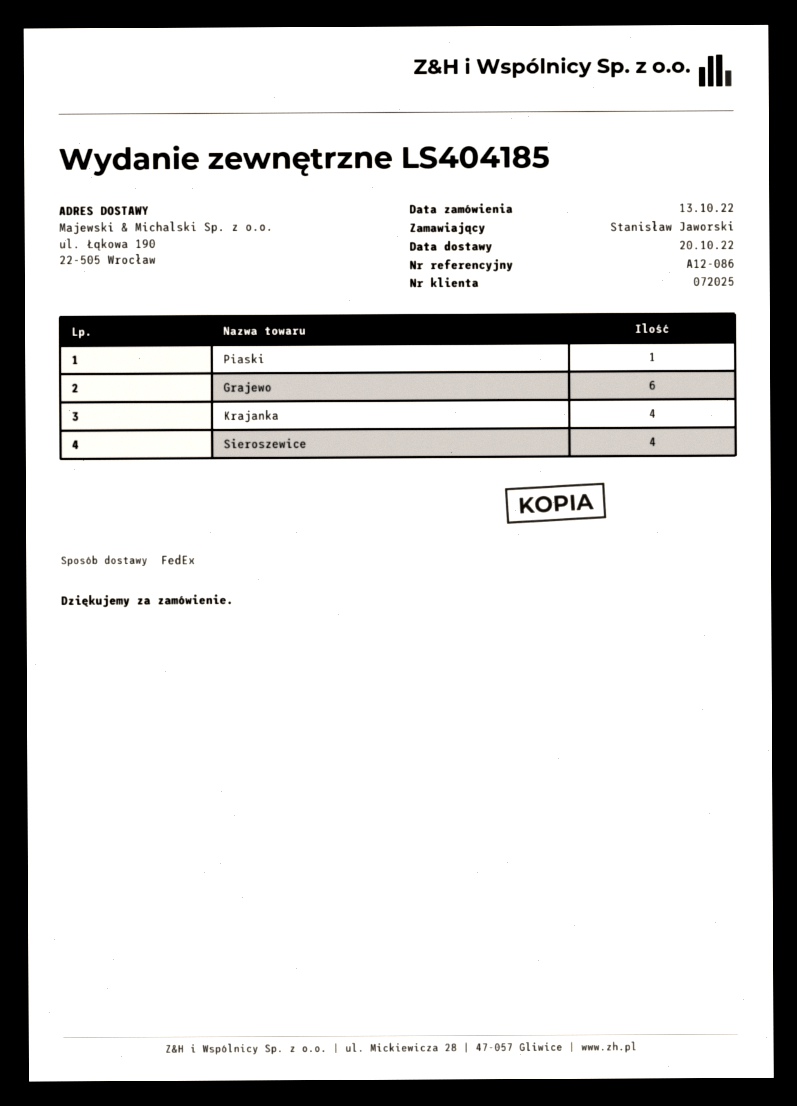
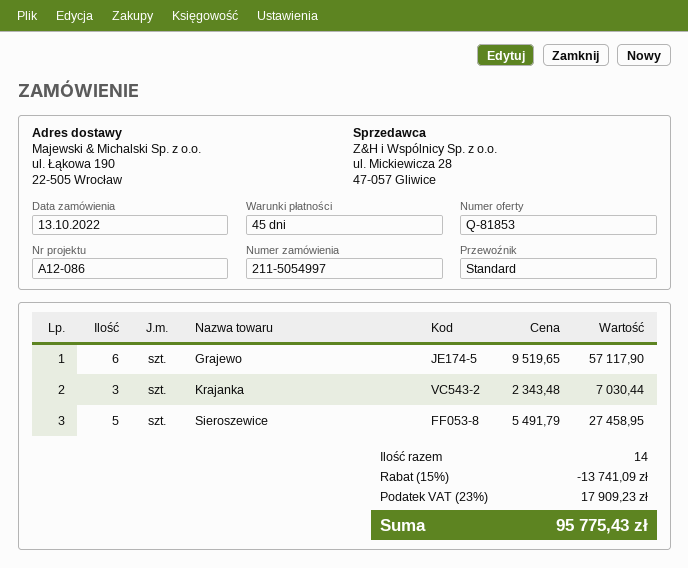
shipping method: FedEx -> standard
Piaski: 1 -> none
Krajanka: 4 -> 3
Sieroszewice: 4 -> 5

